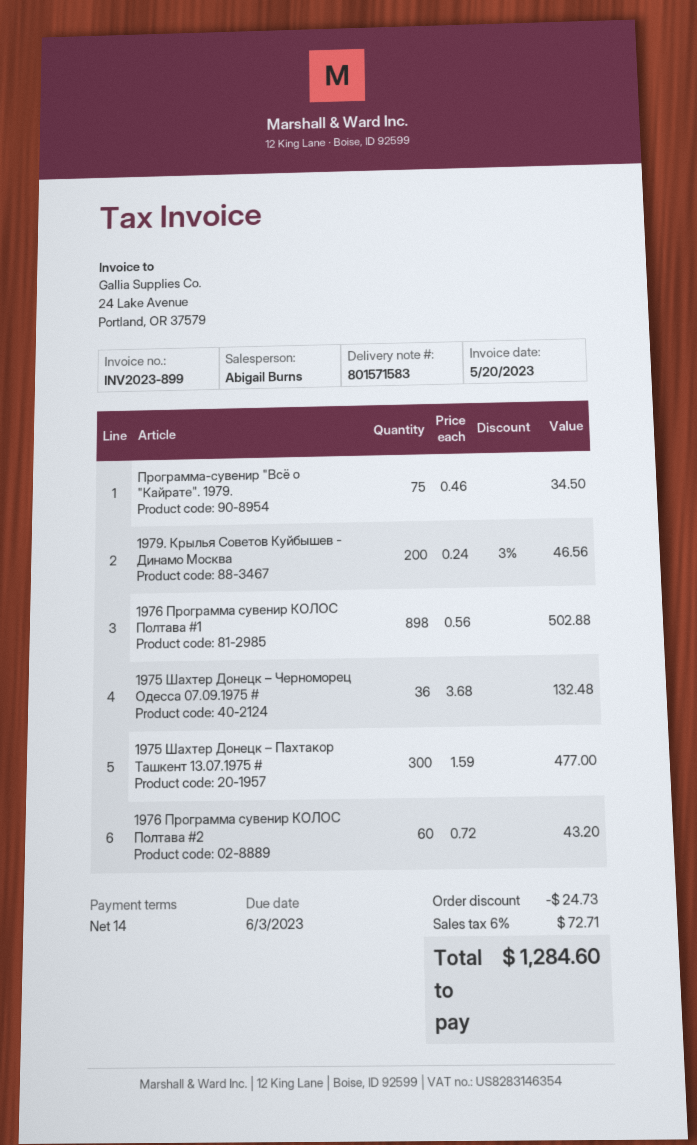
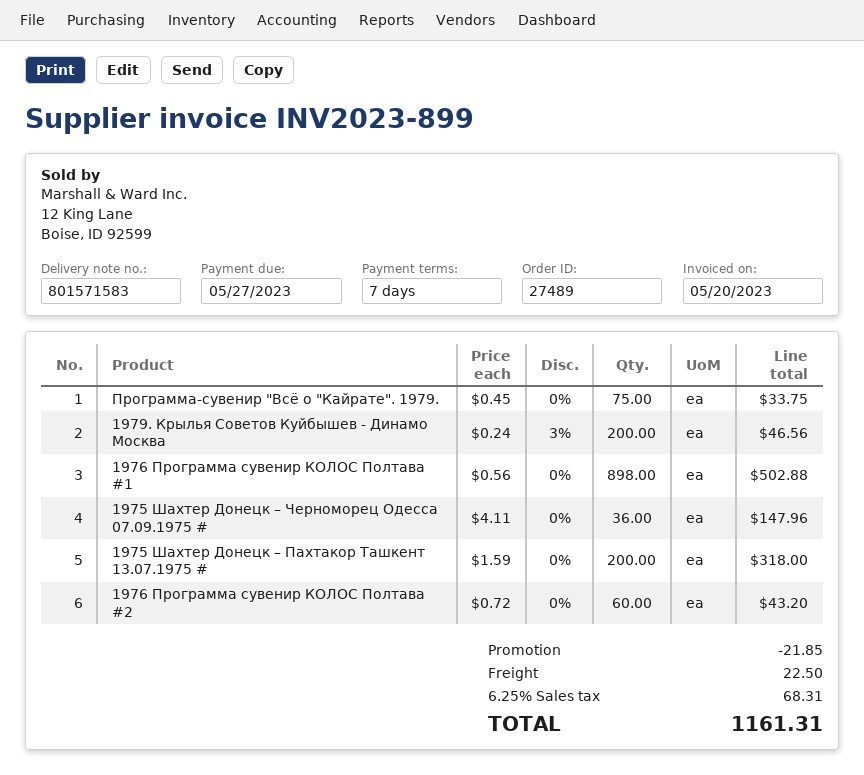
payment terms: 14 days -> 7 days
due date: 2023-06-03 -> 2023-05-27
Программа-сувенир "Всё о "Кайрате". 1979.: 75 x 0.46 = 34.50 -> 75 x 0.45 = 33.75
1975 Шахтер Донецк – Черноморец Одесса 07.09.1975 #: 36 x 3.68 = 132.48 -> 36 x 4.11 = 147.96
1975 Шахтер Донецк – Пахтакор Ташкент 13.07.1975 #: 300 x 1.59 = 477.00 -> 200 x 1.59 = 318.00
discount: 24.73 -> 21.85
shipping: none -> 22.50
tax: 6% = 72.71 -> 6.25% = 68.31
total: 1284.60 -> 1161.31

